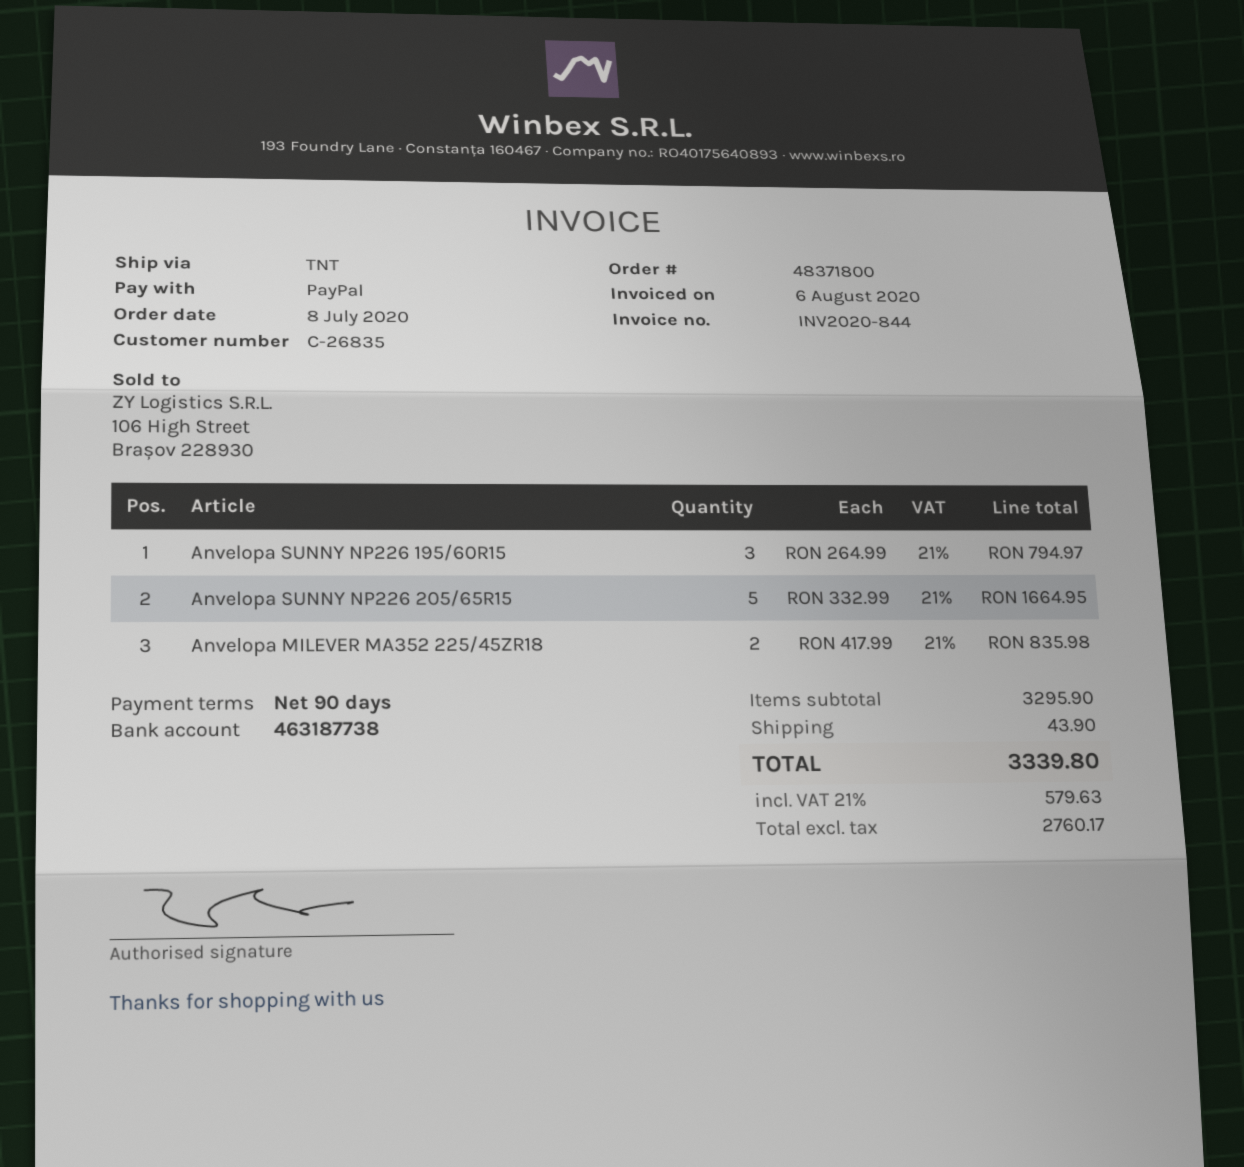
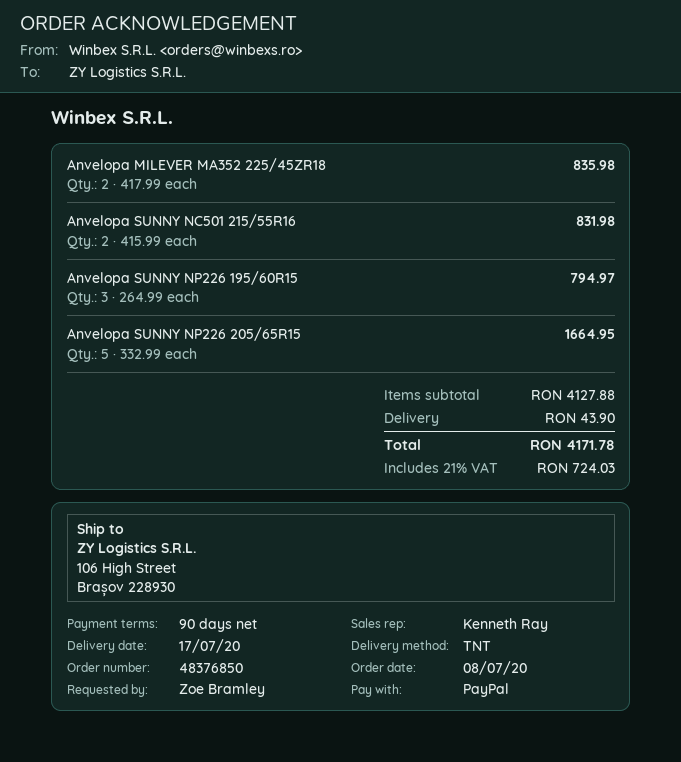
order number: 48371800 -> 48376850
Anvelopa SUNNY NC501 215/55R16: none -> 2 x 415.99 = 831.98
subtotal: 3295.90 -> 4127.88
tax: 21% = 579.63 -> 21% = 724.03
total: 3339.80 -> 4171.78

